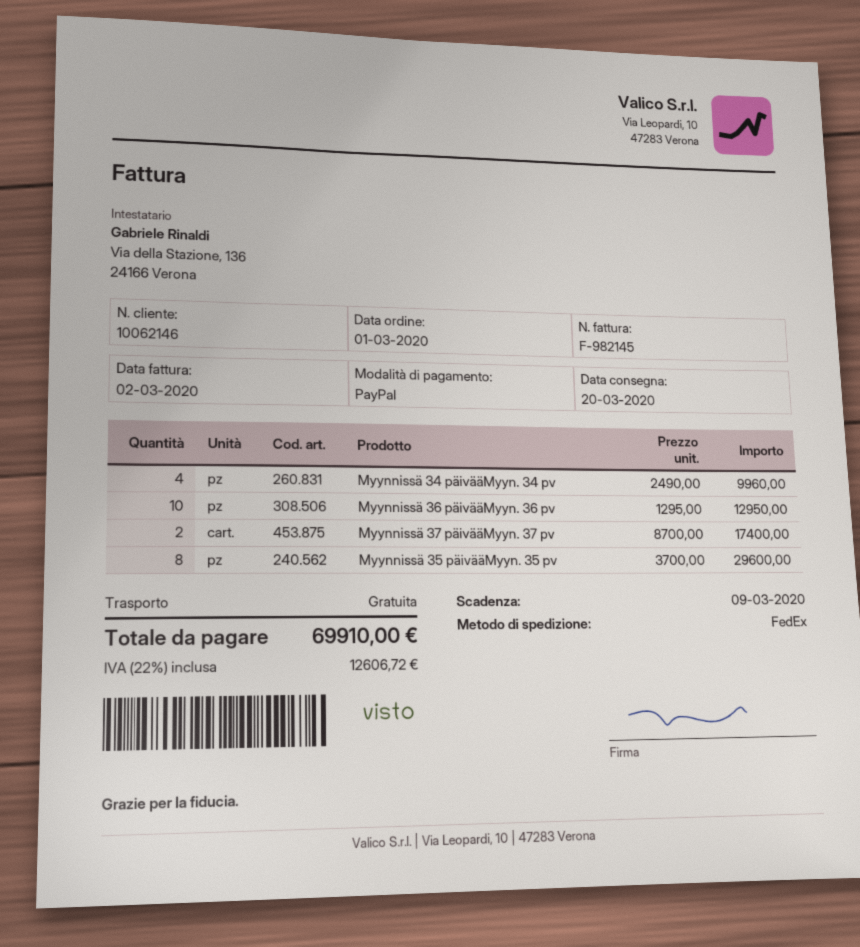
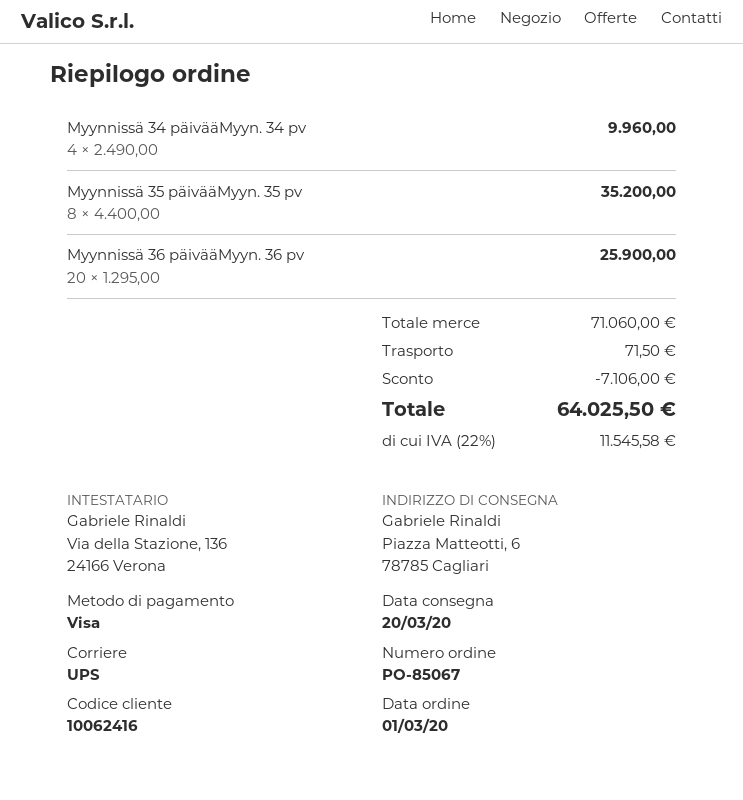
customer number: 10062146 -> 10062416
payment method: PayPal -> Visa
shipping method: FedEx -> UPS
Myynnissä 36 päivääMyyn. 36 pv: 10 x 1295.00 = 12950.00 -> 20 x 1295.00 = 25900.00
Myynnissä 37 päivääMyyn. 37 pv: 2 x 8700.00 = 17400.00 -> none
Myynnissä 35 päivääMyyn. 35 pv: 8 x 3700.00 = 29600.00 -> 8 x 4400.00 = 35200.00
discount: none -> 7106.00
shipping: 0.00 -> 71.50
tax: 22% = 12606.72 -> 22% = 11545.58
total: 69910.00 -> 64025.50

